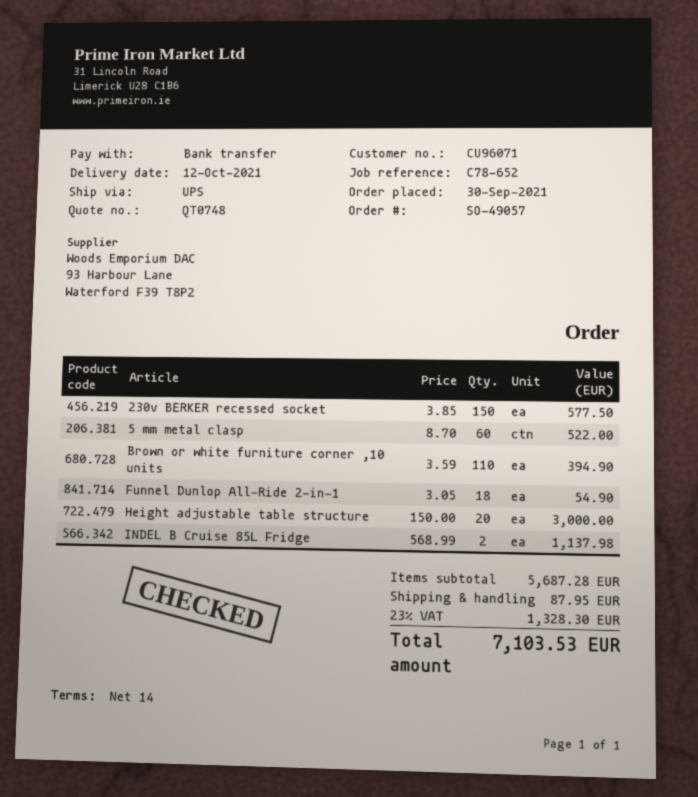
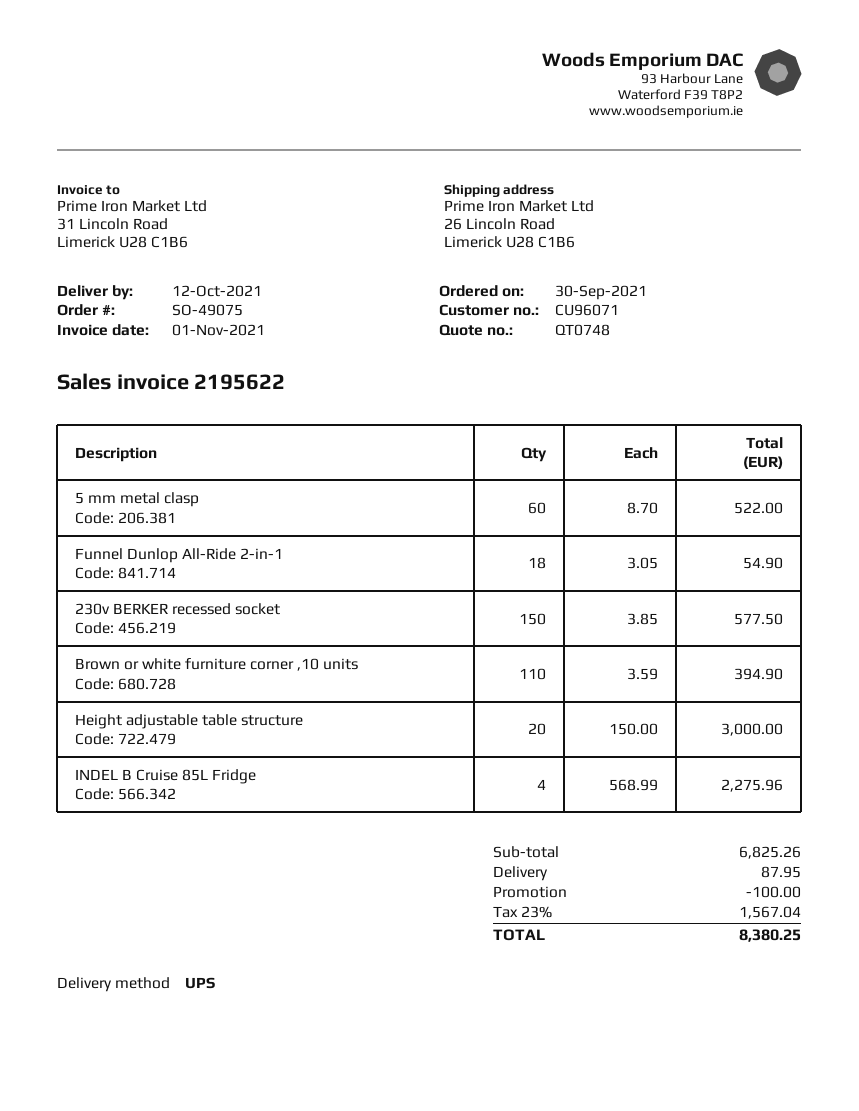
order number: SO-49057 -> SO-49075
INDEL B Cruise 85L Fridge: 2 x 568.99 = 1137.98 -> 4 x 568.99 = 2275.96
subtotal: 5687.28 -> 6825.26
discount: none -> 100.00
tax: 23% = 1328.30 -> 23% = 1567.04
total: 7103.53 -> 8380.25

